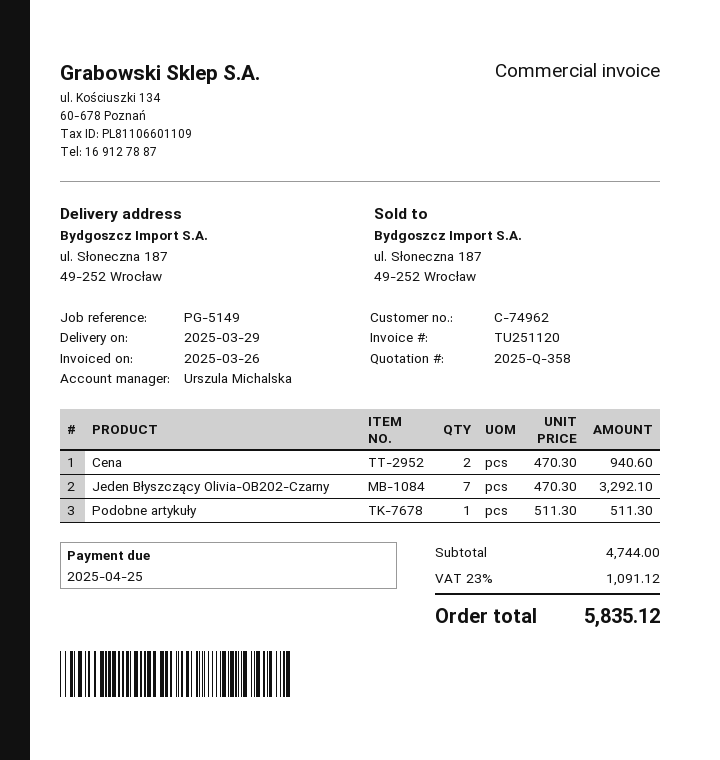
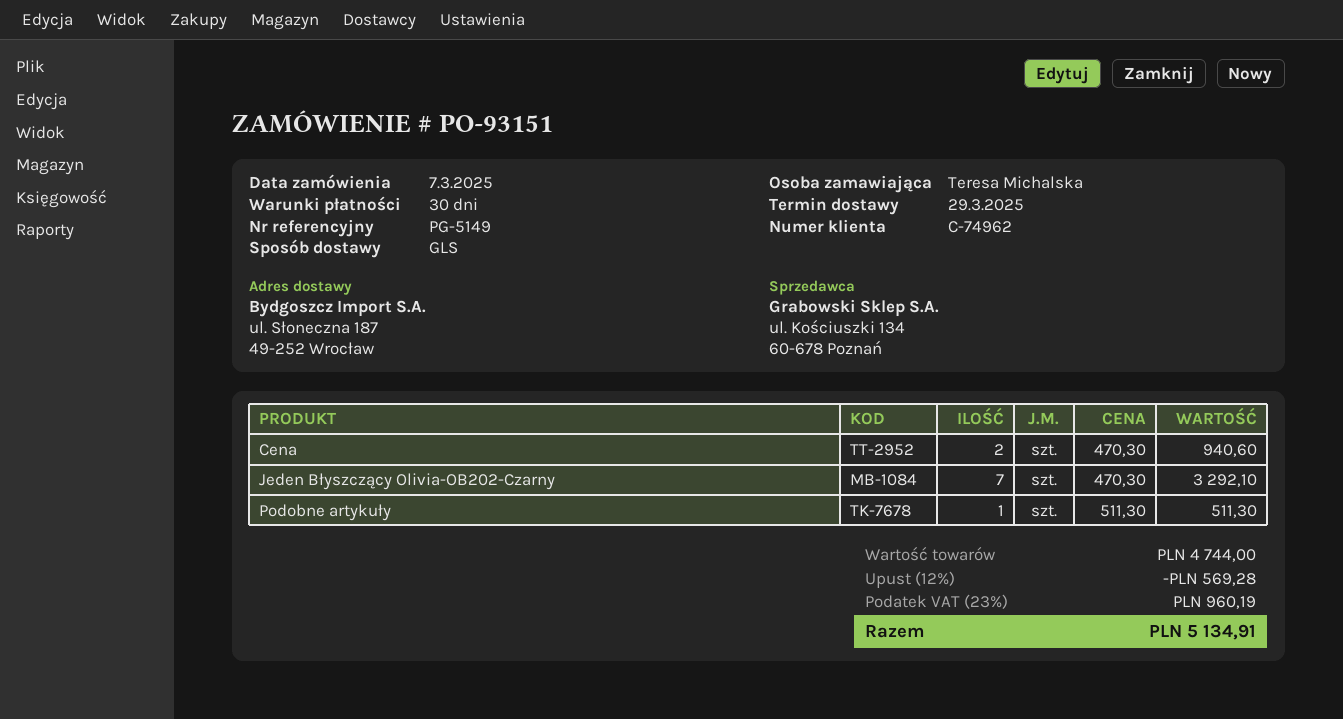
discount: none -> 12% = 569.28
tax: 23% = 1091.12 -> 23% = 960.19
total: 5835.12 -> 5134.91

